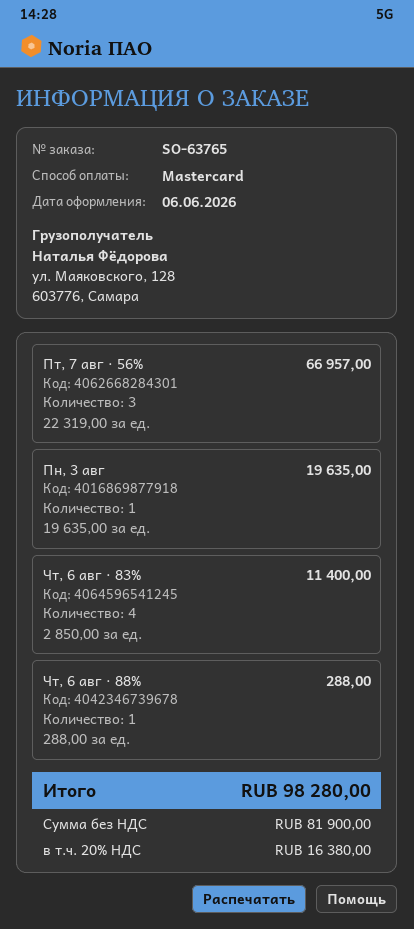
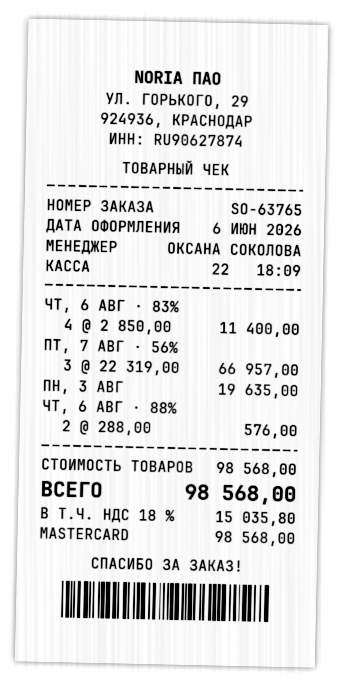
Чт, 6 авг · 88%: 1 x 288.00 = 288.00 -> 2 x 288.00 = 576.00
tax: 20% = 16380.00 -> 18% = 15035.80
total: 98280.00 -> 98568.00

